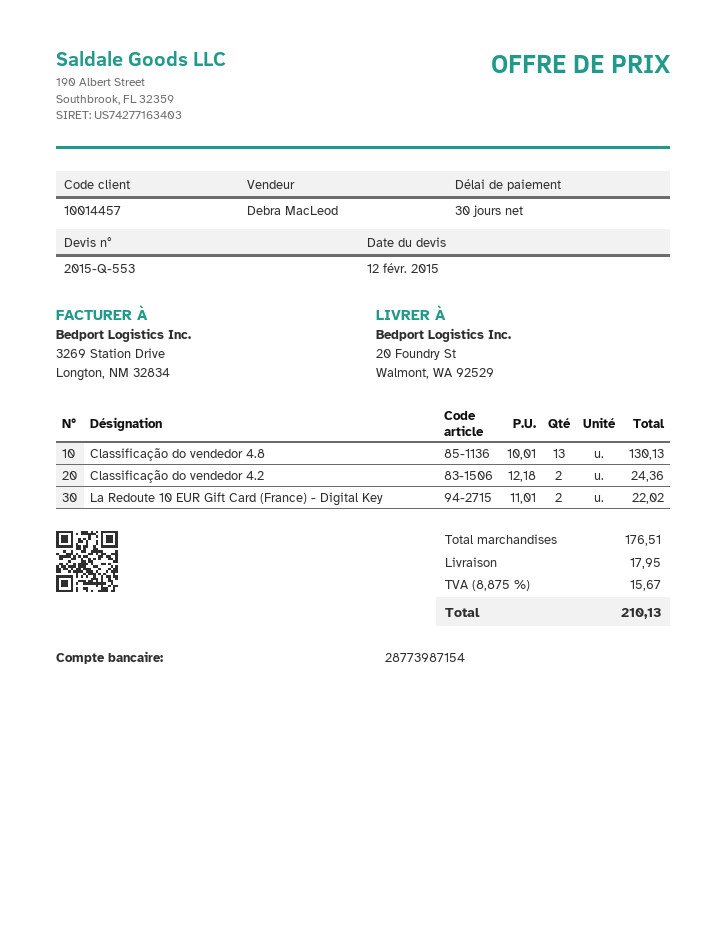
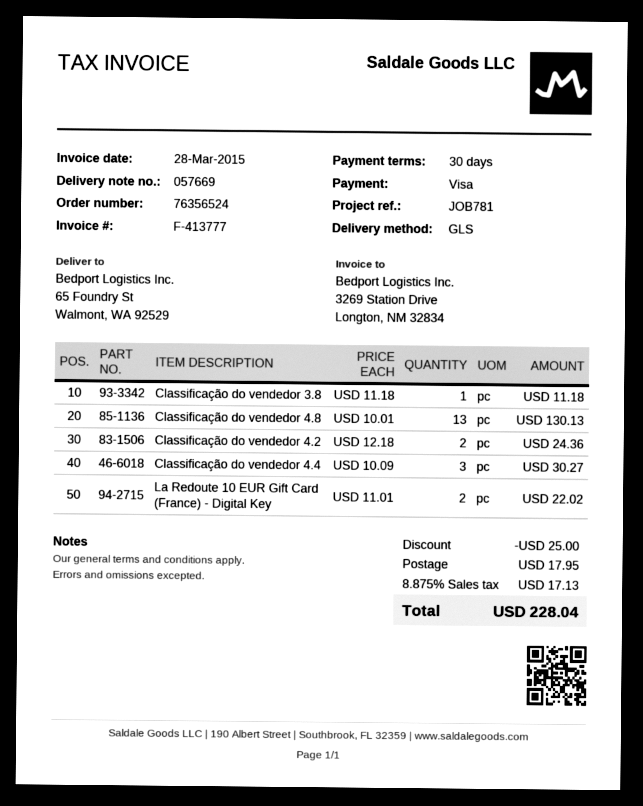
ship to: 20 Foundry St, Walmont, WA 92529 -> 65 Foundry St, Walmont, WA 92529
Classificação do vendedor 3.8: none -> 1 x 11.18 = 11.18
Classificação do vendedor 4.4: none -> 3 x 10.09 = 30.27
discount: none -> 25.00
tax: 8.875% = 15.67 -> 8.875% = 17.13
total: 210.13 -> 228.04

